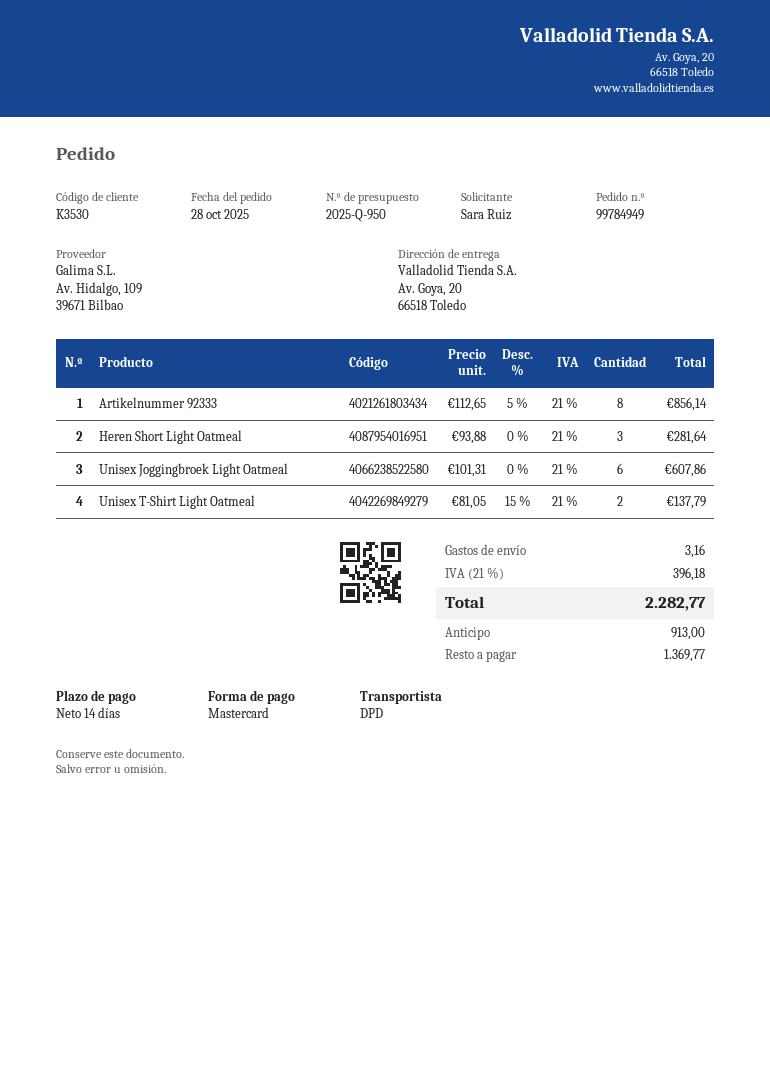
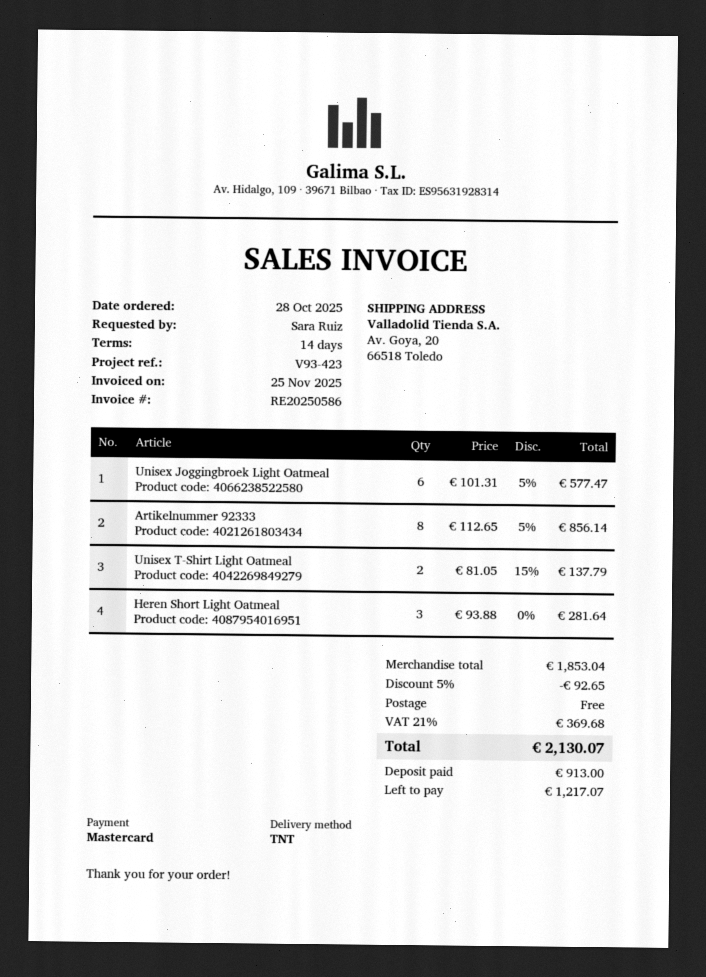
shipping method: DPD -> TNT
Unisex Joggingbroek Light Oatmeal: 6 x 101.31 = 607.86 -> 6 x 101.31 - 5% = 577.47
discount: none -> 5% = 92.65
shipping: 3.16 -> 0.00
tax: 21% = 396.18 -> 21% = 369.68
total: 2282.77 -> 2130.07
balance: 1369.77 -> 1217.07

